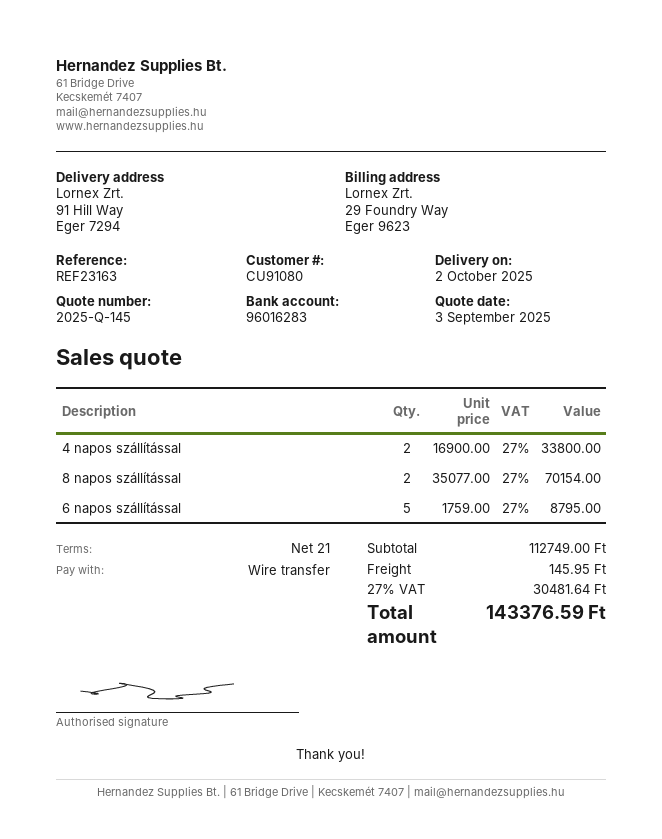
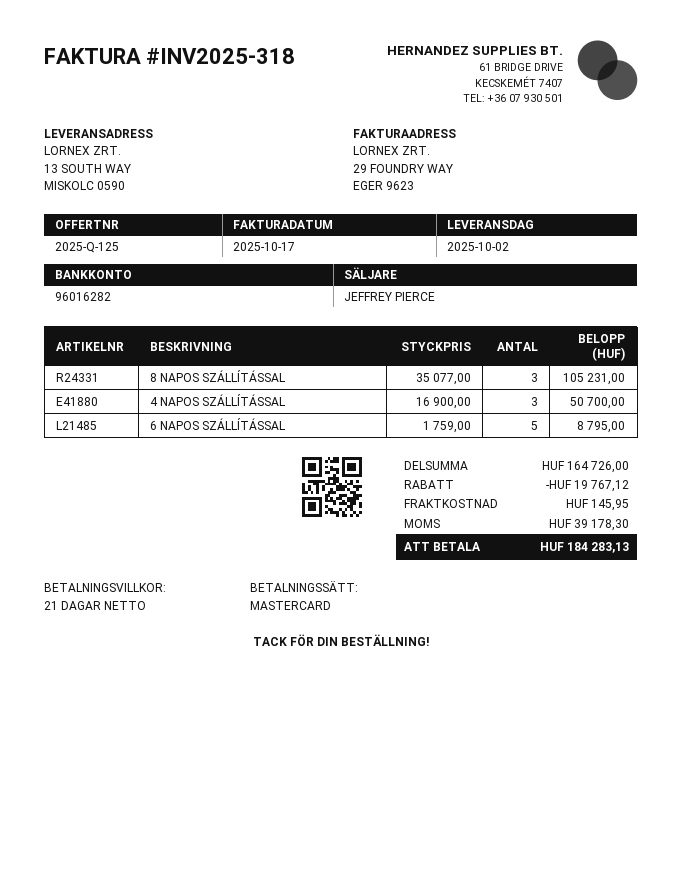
quote number: 2025-Q-145 -> 2025-Q-125
payment method: bank transfer -> Mastercard
bank account: 96016283 -> 96016282
ship to: 91 Hill Way, Eger 7294 -> 13 SOUTH WAY, MISKOLC 0590
4 napos szállítással: 2 x 16900.00 = 33800.00 -> 3 x 16900.00 = 50700.00
8 napos szállítással: 2 x 35077.00 = 70154.00 -> 3 x 35077.00 = 105231.00
subtotal: 112749.00 -> 164726.00
discount: none -> 19767.12
tax: 30481.64 -> 39178.30
total: 143376.59 -> 184283.13

